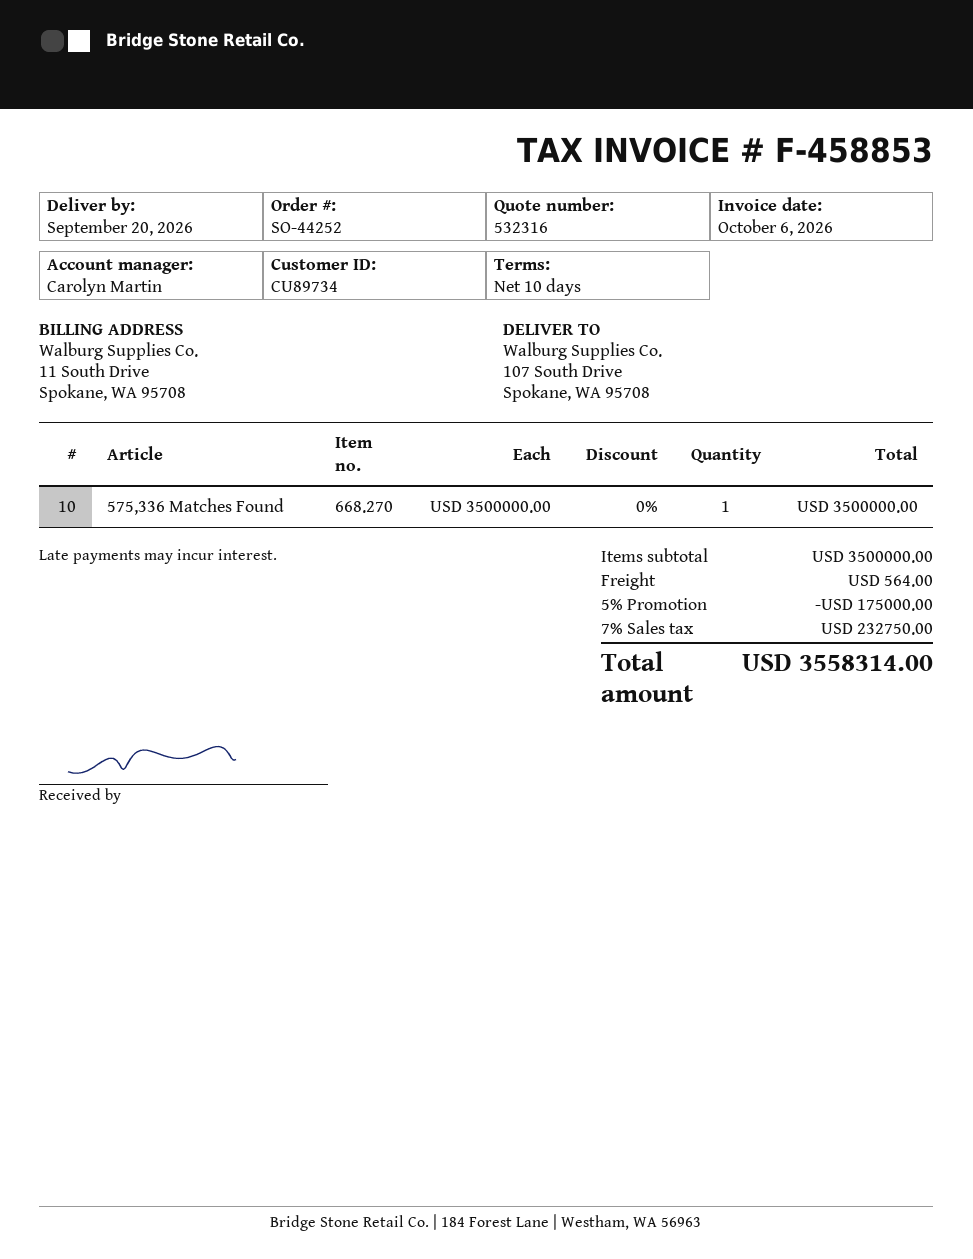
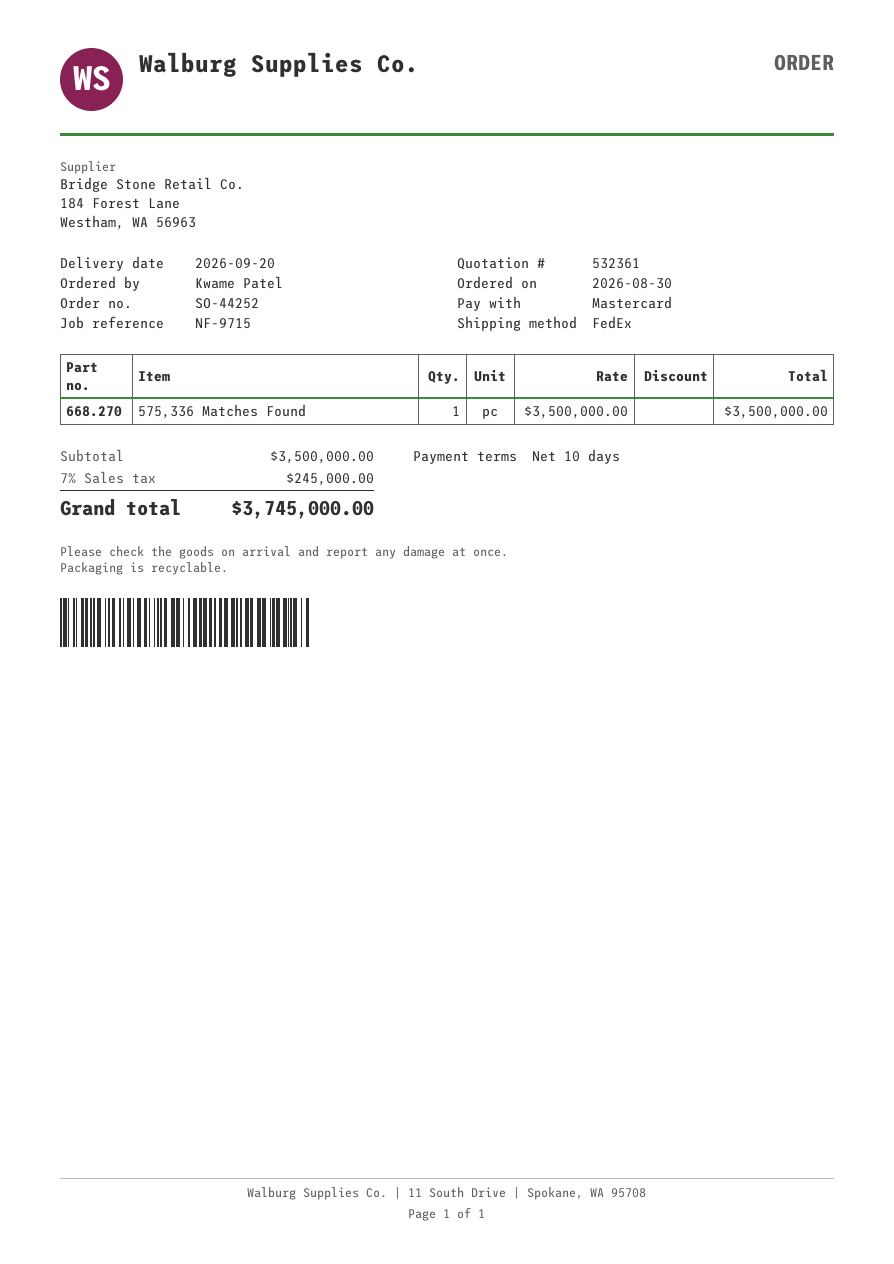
quote number: 532316 -> 532361
discount: 5% = 175000.00 -> none
shipping: 564.00 -> none
tax: 7% = 232750.00 -> 7% = 245000.00
total: 3558314.00 -> 3745000.00

